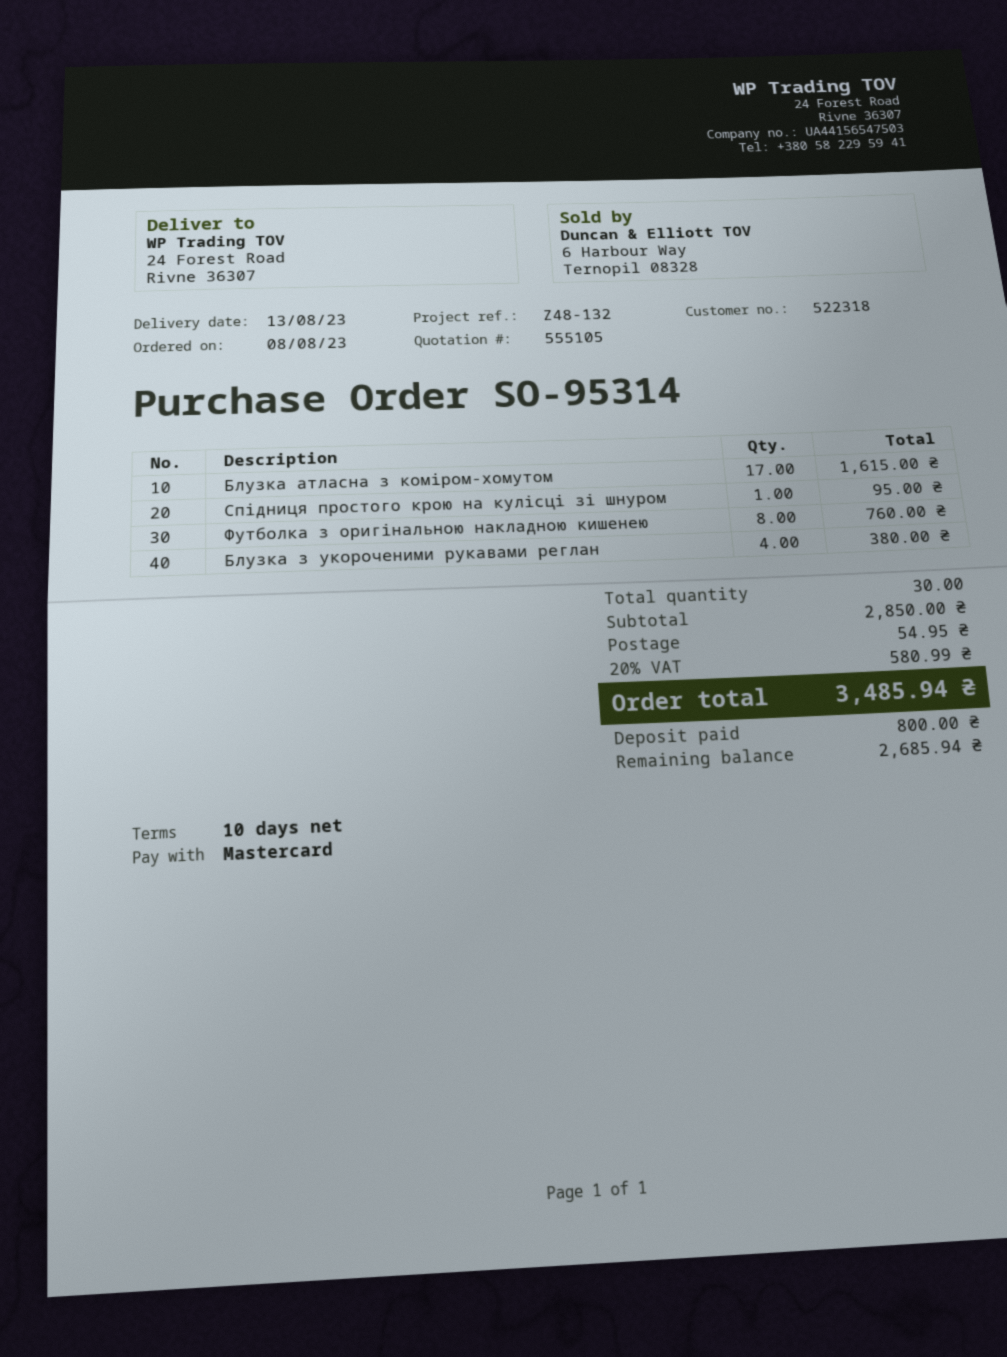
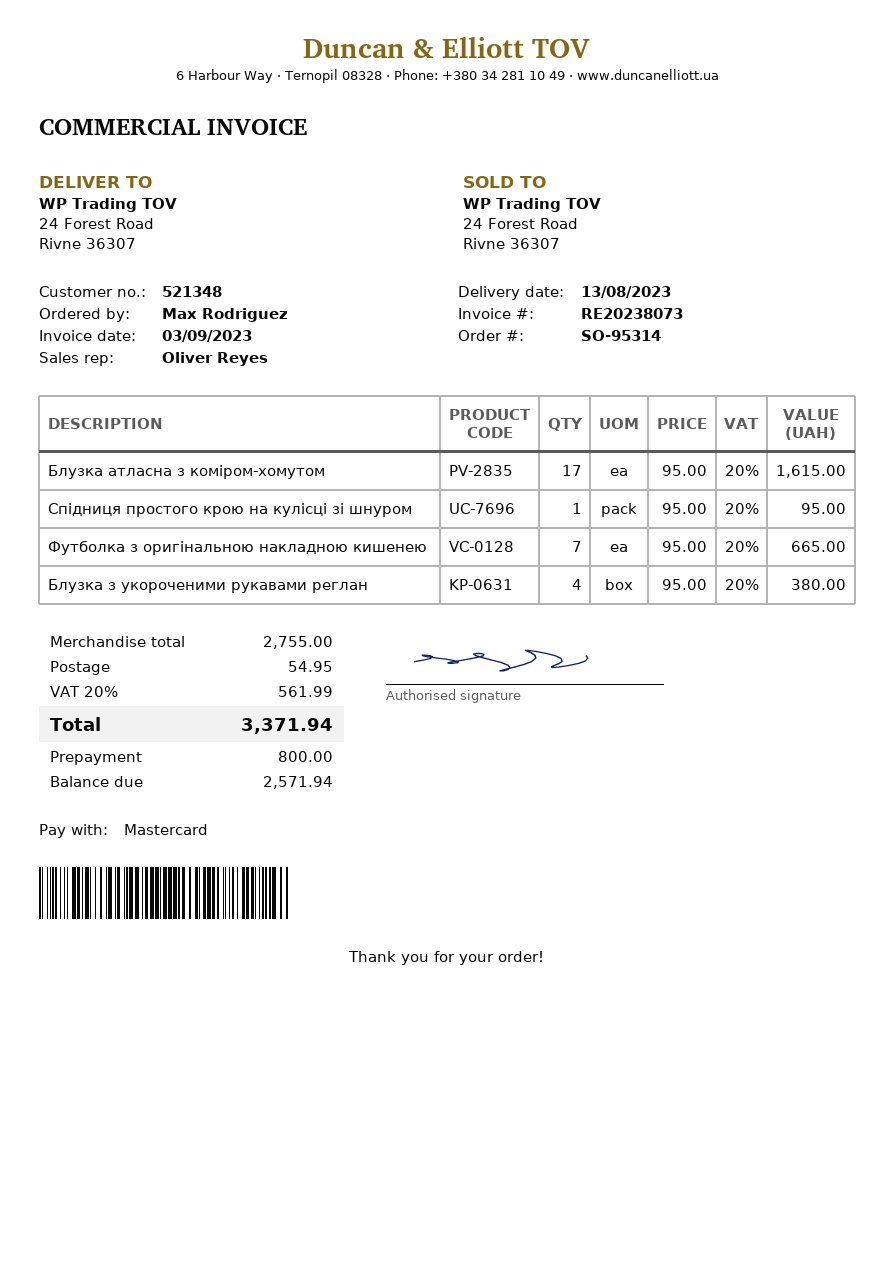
customer number: 522318 -> 521348
Футболка з оригінальною накладною кишенею: 8 for 760.00 -> 7 for 665.00
subtotal: 2850.00 -> 2755.00
tax: 20% = 580.99 -> 20% = 561.99
total: 3485.94 -> 3371.94
balance: 2685.94 -> 2571.94

